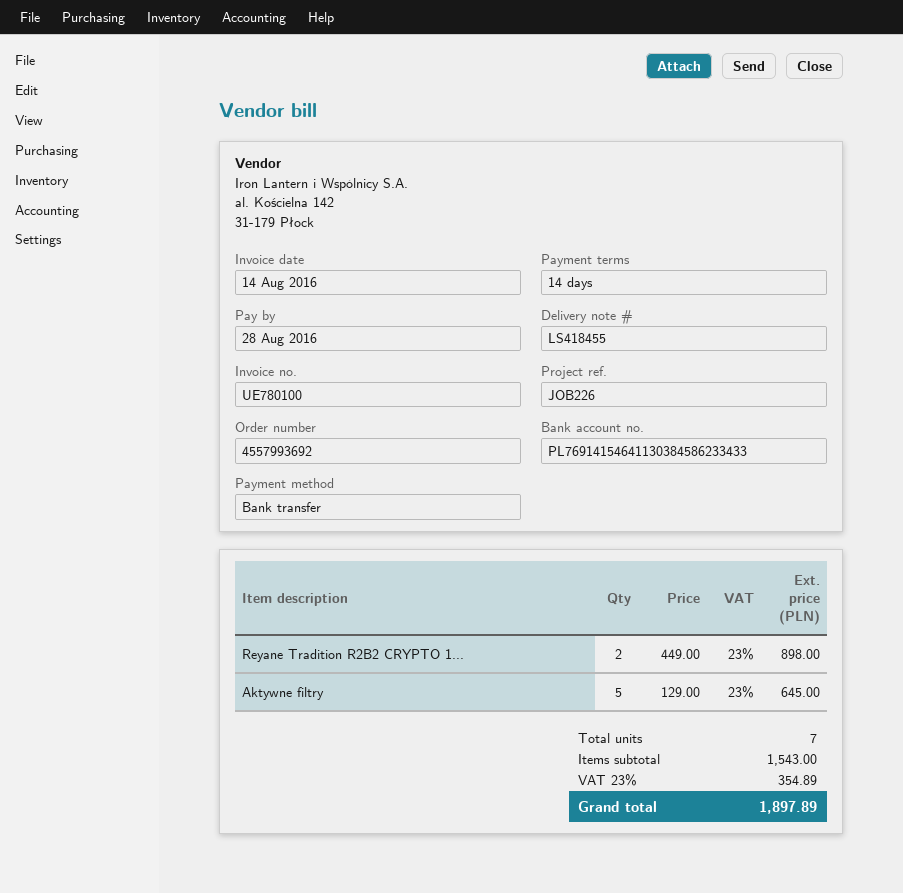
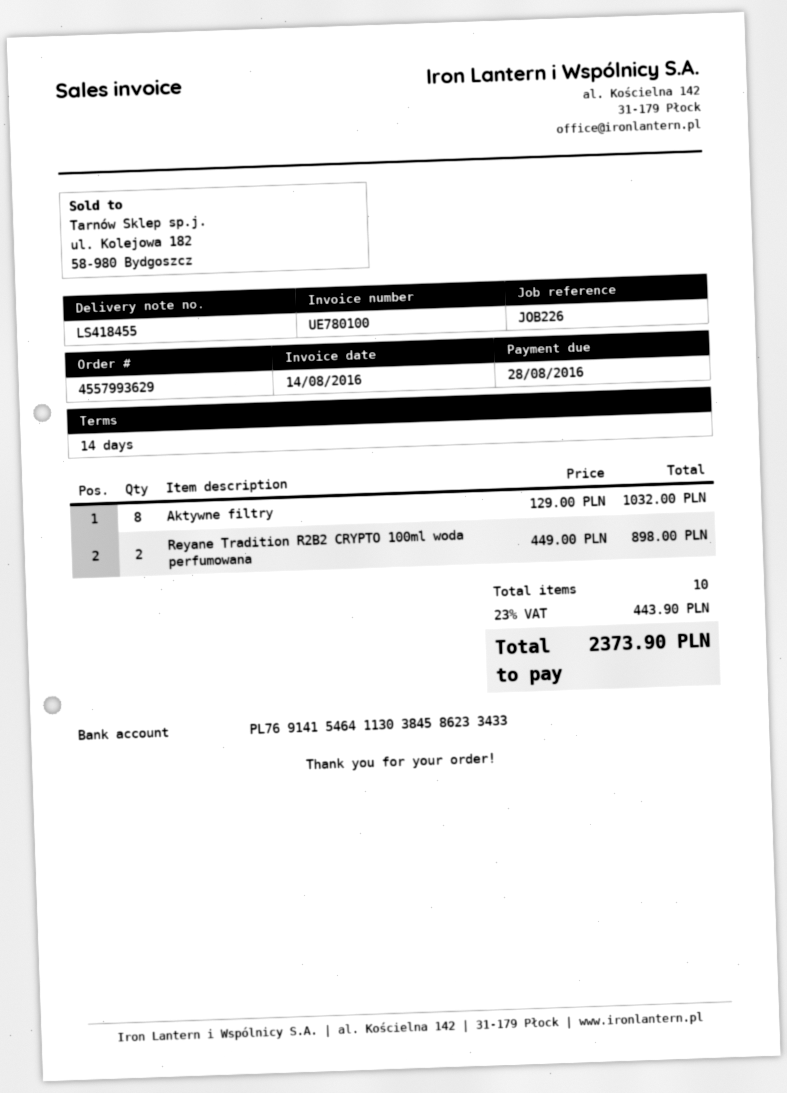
order number: 4557993692 -> 4557993629
Aktywne filtry: 5 x 129.00 = 645.00 -> 8 x 129.00 = 1032.00
total quantity: 7 -> 10
tax: 23% = 354.89 -> 23% = 443.90
total: 1897.89 -> 2373.90

